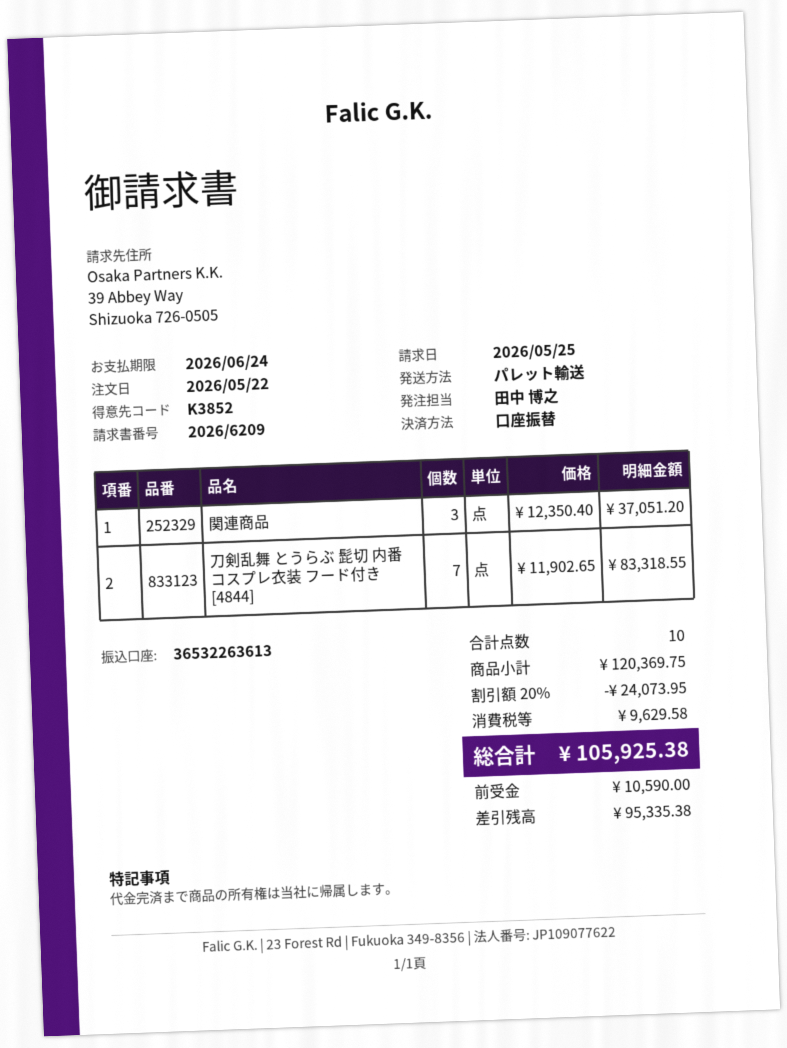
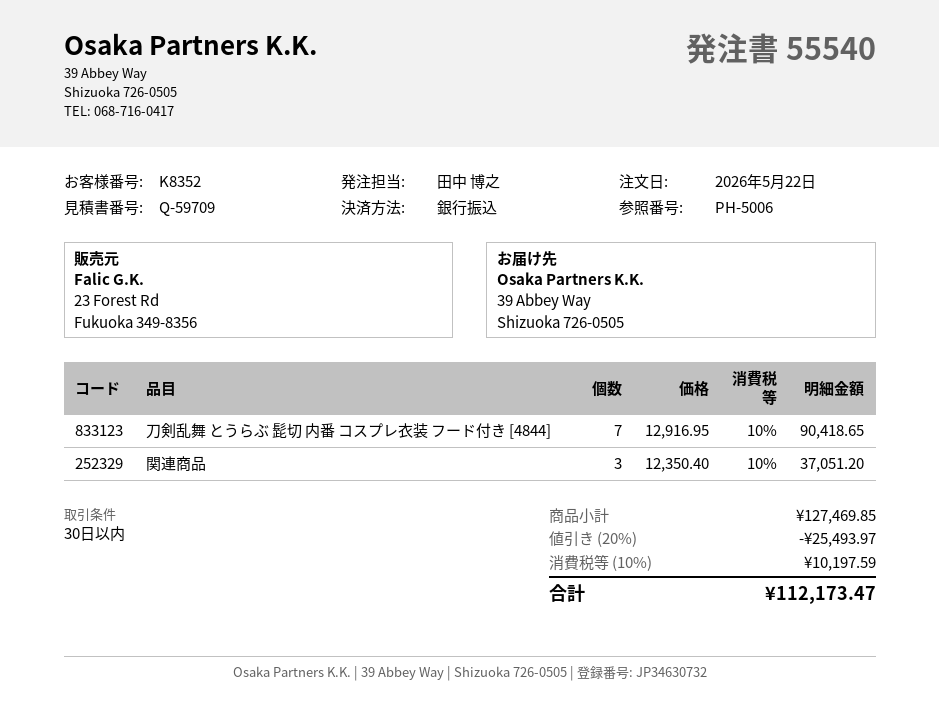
customer number: K3852 -> K8352
payment method: direct debit -> bank transfer
刀剣乱舞 とうらぶ 髭切 内番 コスプレ衣装 フード付き [4844]: 7 x 11902.65 = 83318.55 -> 7 x 12916.95 = 90418.65
subtotal: 120369.75 -> 127469.85
discount: 20% = 24073.95 -> 20% = 25493.97
tax: 9629.58 -> 10197.59
total: 105925.38 -> 112173.47

